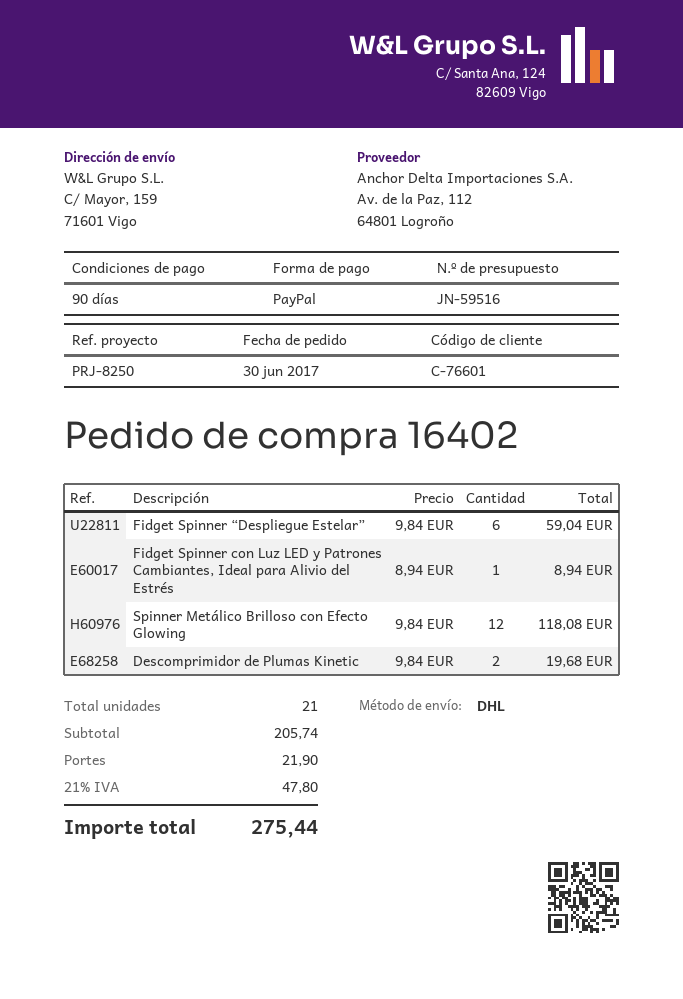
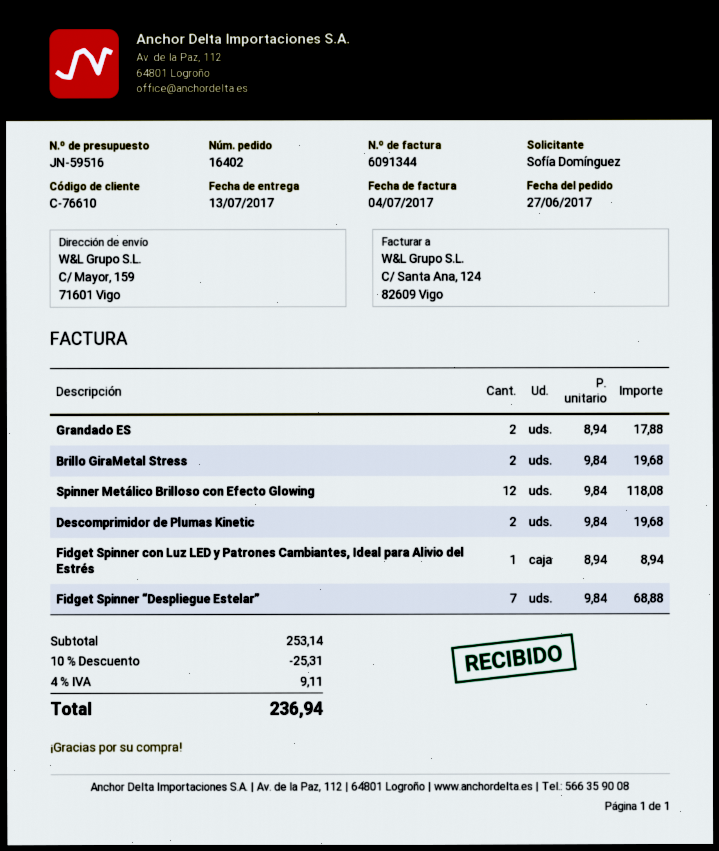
order date: 2017-06-30 -> 2017-06-27
customer number: C-76601 -> C-76610
Fidget Spinner “Despliegue Estelar”: 6 x 9.84 = 59.04 -> 7 x 9.84 = 68.88
Grandado ES: none -> 2 x 8.94 = 17.88
Brillo GiraMetal Stress: none -> 2 x 9.84 = 19.68
subtotal: 205.74 -> 253.14
discount: none -> 10% = 25.31
shipping: 21.90 -> none
tax: 21% = 47.80 -> 4% = 9.11
total: 275.44 -> 236.94

